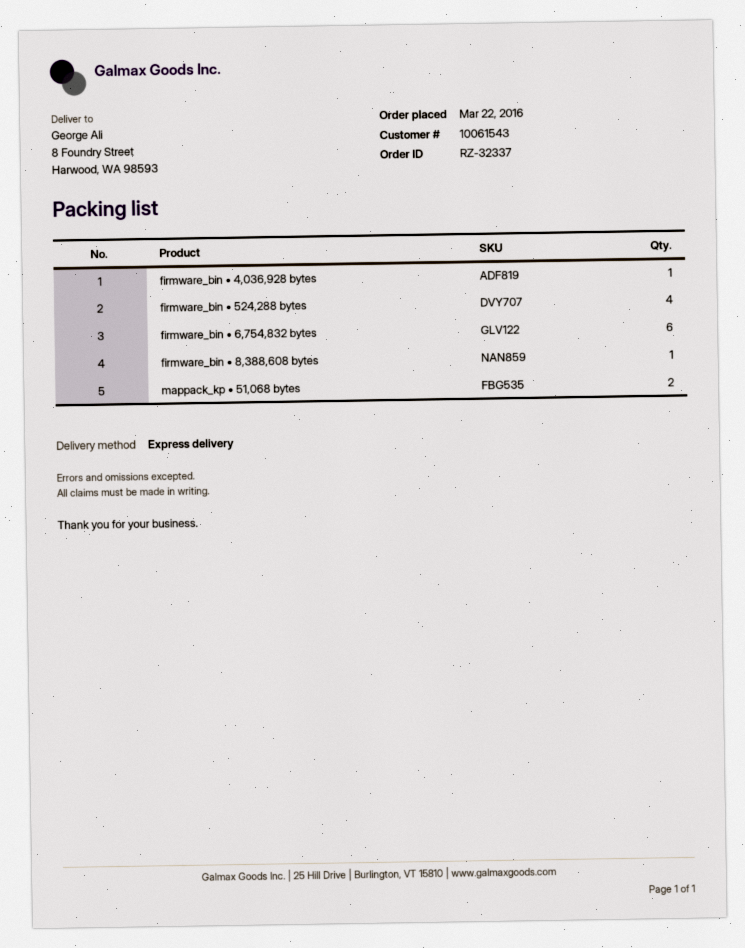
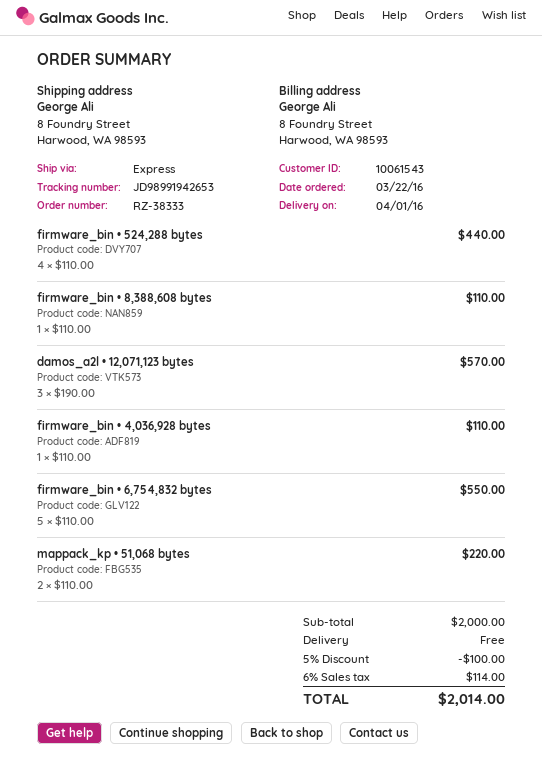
order number: RZ-32337 -> RZ-38333
firmware_bin • 6,754,832 bytes: 6 -> 5
damos_a2l • 12,071,123 bytes: none -> 3

